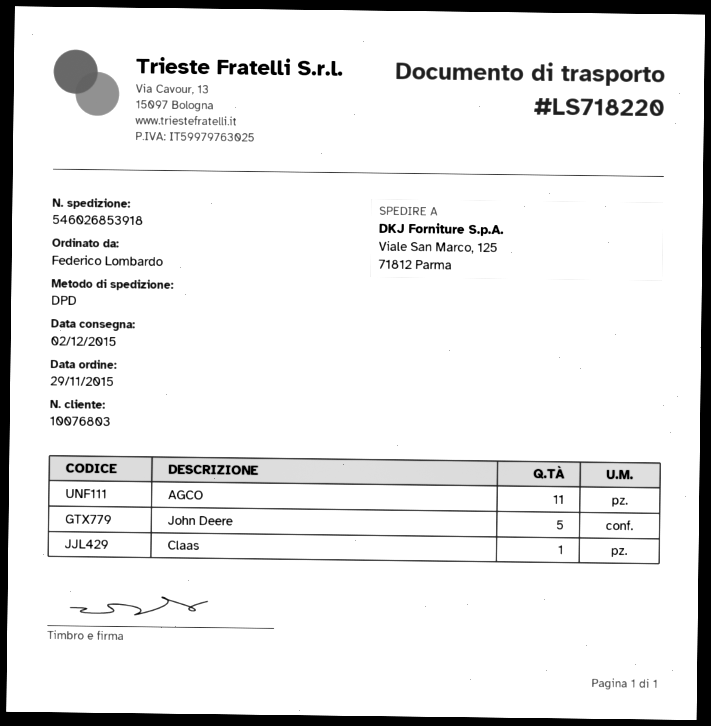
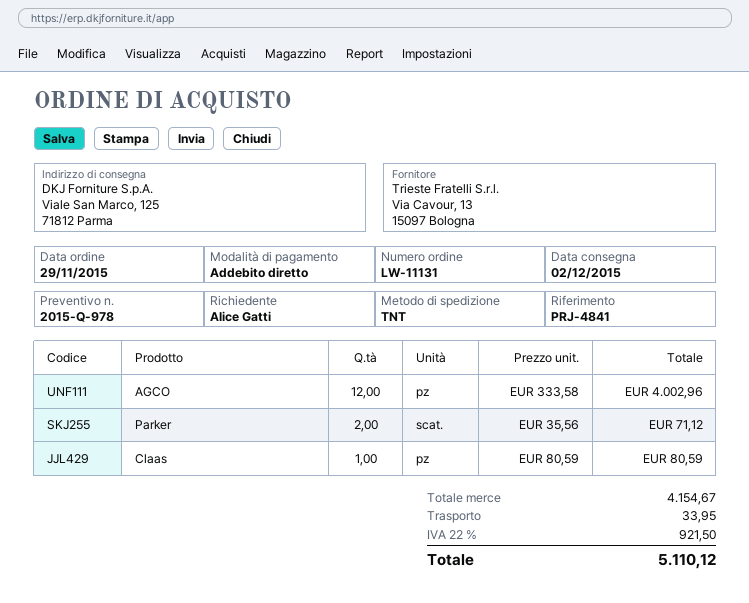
ordered by: Federico Lombardo -> Alice Gatti
shipping method: DPD -> TNT
AGCO: 11 -> 12
John Deere: 5 -> none
Parker: none -> 2

